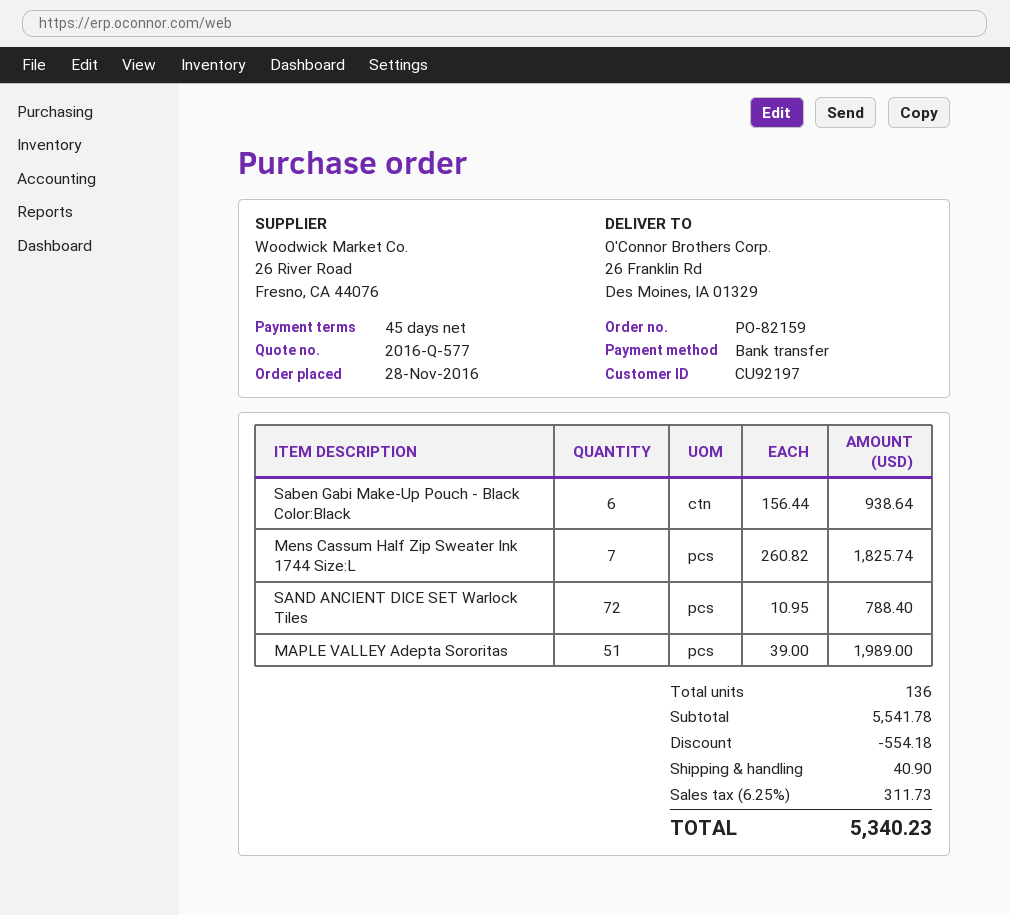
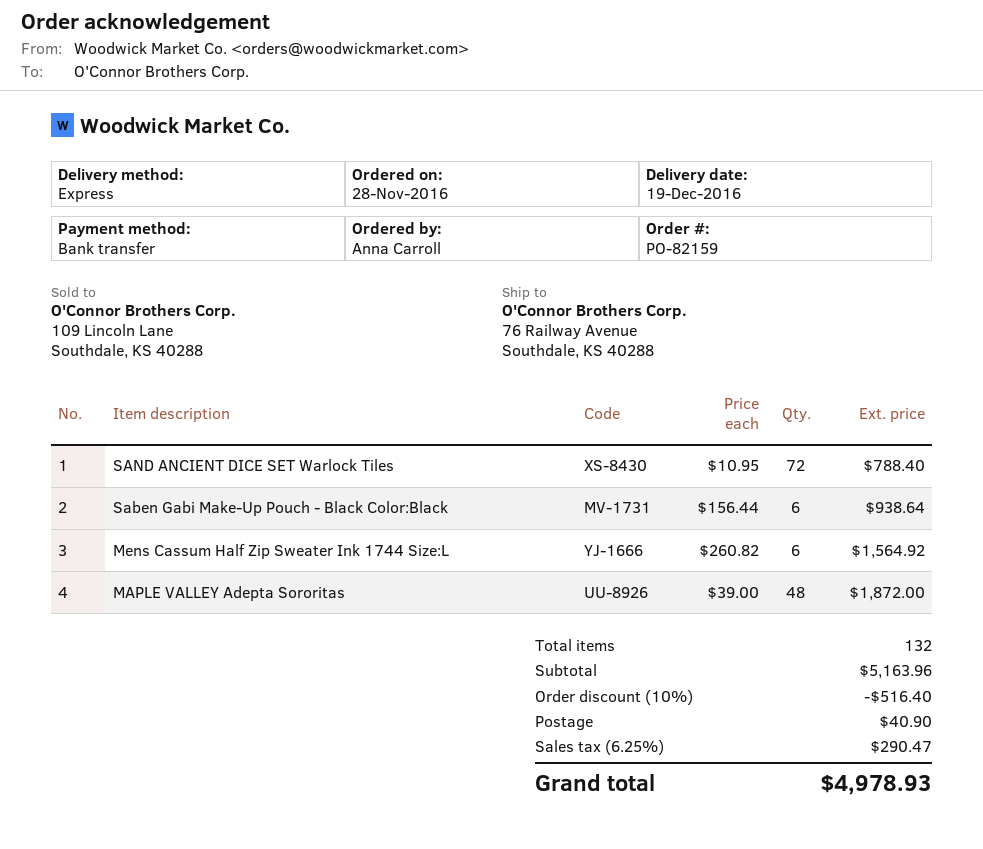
ship to: 26 Franklin Rd, Des Moines, IA 01329 -> 76 Railway Avenue, Southdale, KS 40288
Mens Cassum Half Zip Sweater Ink 1744 Size:L: 7 x 260.82 = 1825.74 -> 6 x 260.82 = 1564.92
MAPLE VALLEY Adepta Sororitas: 51 x 39.00 = 1989.00 -> 48 x 39.00 = 1872.00
total quantity: 136 -> 132
subtotal: 5541.78 -> 5163.96
discount: 554.18 -> 516.40
tax: 6.25% = 311.73 -> 6.25% = 290.47
total: 5340.23 -> 4978.93

